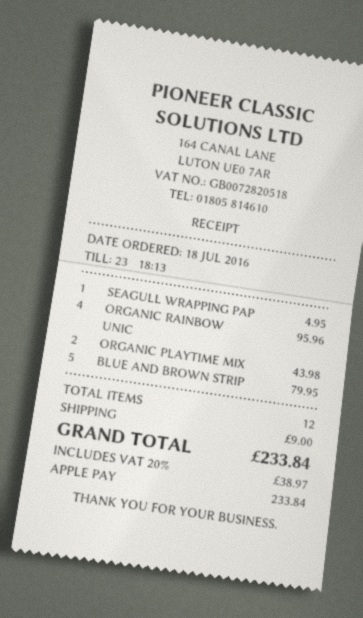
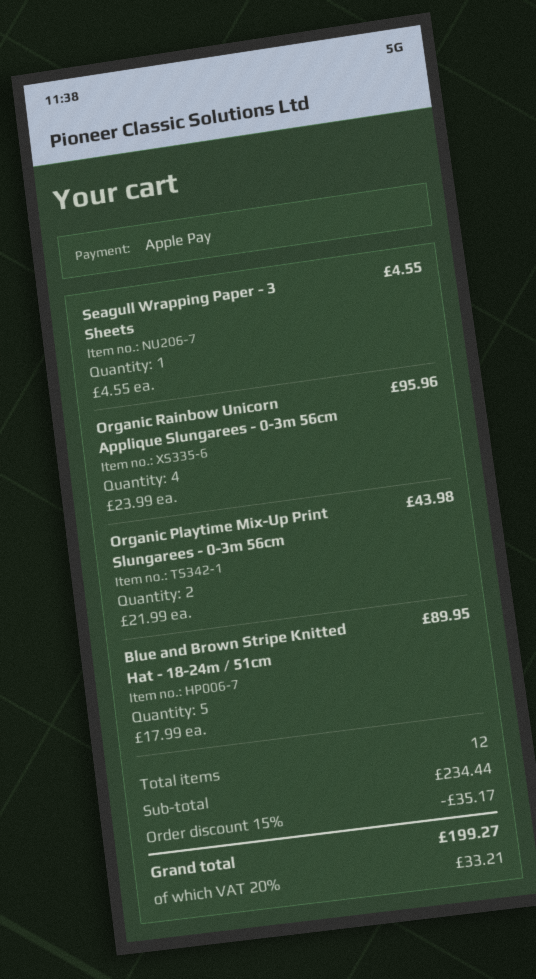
SEAGULL WRAPPING PAP: 1 for 4.95 -> 1 for 4.55
BLUE AND BROWN STRIP: 5 for 79.95 -> 5 for 89.95
discount: none -> 15% = 35.17
shipping: 9.00 -> none
tax: 20% = 38.97 -> 20% = 33.21
total: 233.84 -> 199.27

